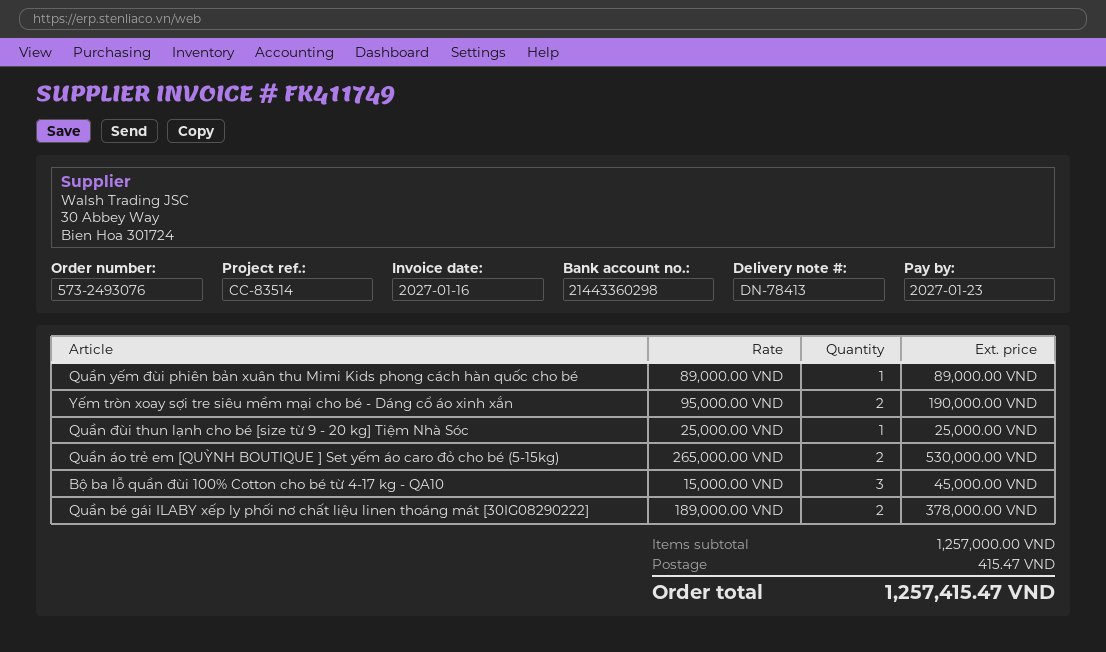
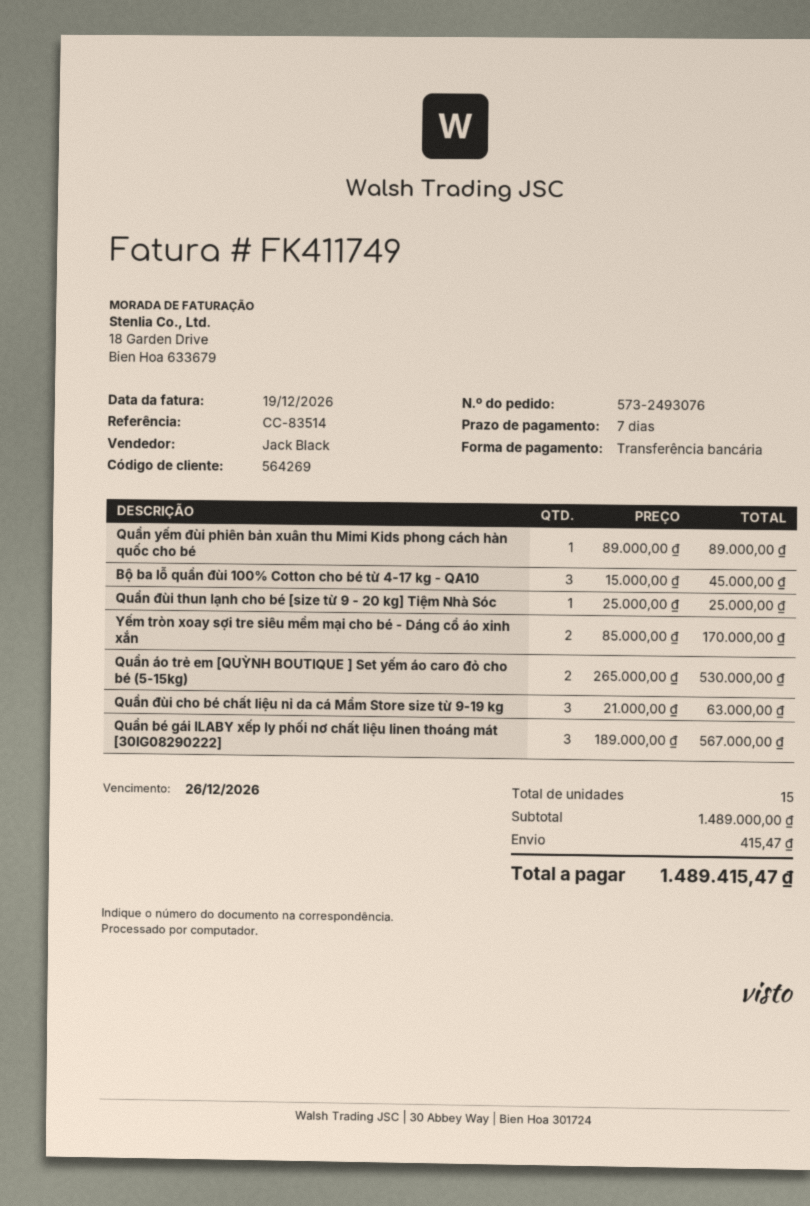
invoice date: 2027-01-16 -> 2026-12-19
due date: 2027-01-23 -> 2026-12-26
Yếm tròn xoay sợi tre siêu mềm mại cho bé - Dáng cổ áo xinh xắn: 2 x 95000.00 = 190000.00 -> 2 x 85000.00 = 170000.00
Quần bé gái ILABY xếp ly phối nơ chất liệu linen thoáng mát [30IG08290222]: 2 x 189000.00 = 378000.00 -> 3 x 189000.00 = 567000.00
Quần đùi cho bé chất liệu nỉ da cá Mầm Store size từ 9-19 kg: none -> 3 x 21000.00 = 63000.00
subtotal: 1257000.00 -> 1489000.00
total: 1257415.47 -> 1489415.47

